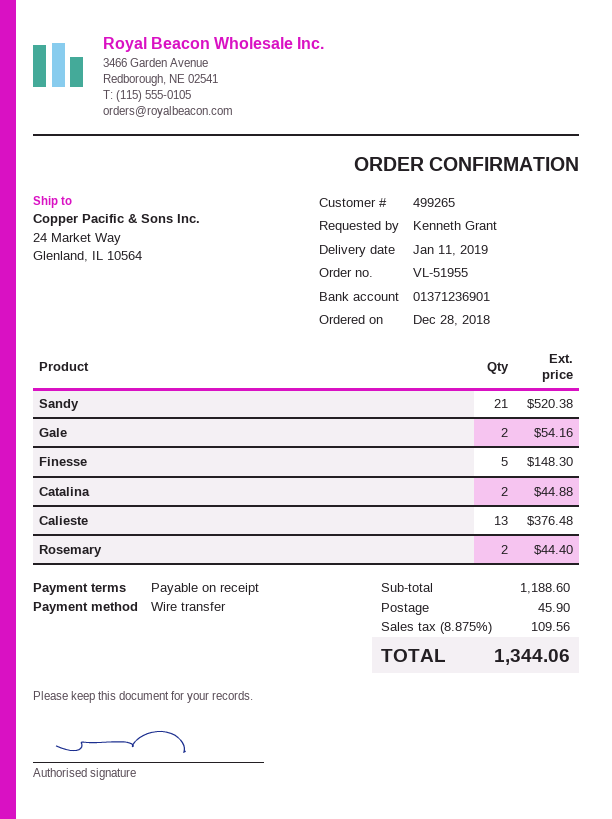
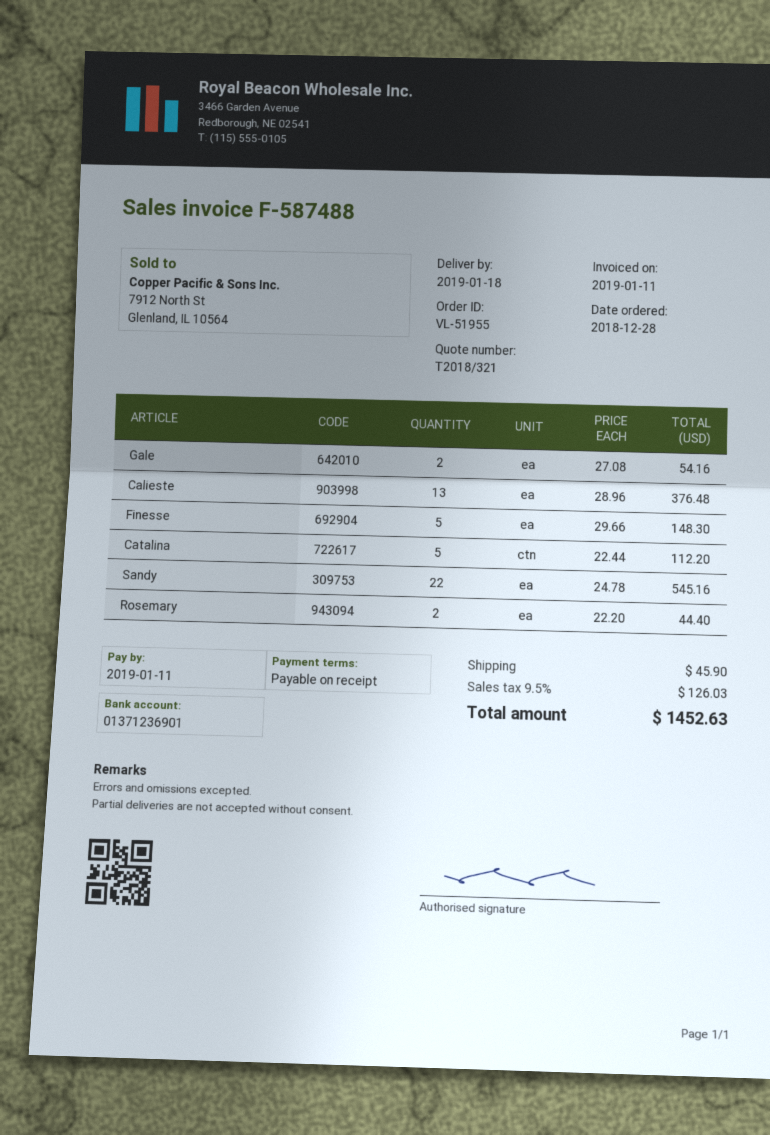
delivery date: 2019-01-11 -> 2019-01-18
Sandy: 21 for 520.38 -> 22 for 545.16
Catalina: 2 for 44.88 -> 5 for 112.20
tax: 8.875% = 109.56 -> 9.5% = 126.03
total: 1344.06 -> 1452.63

